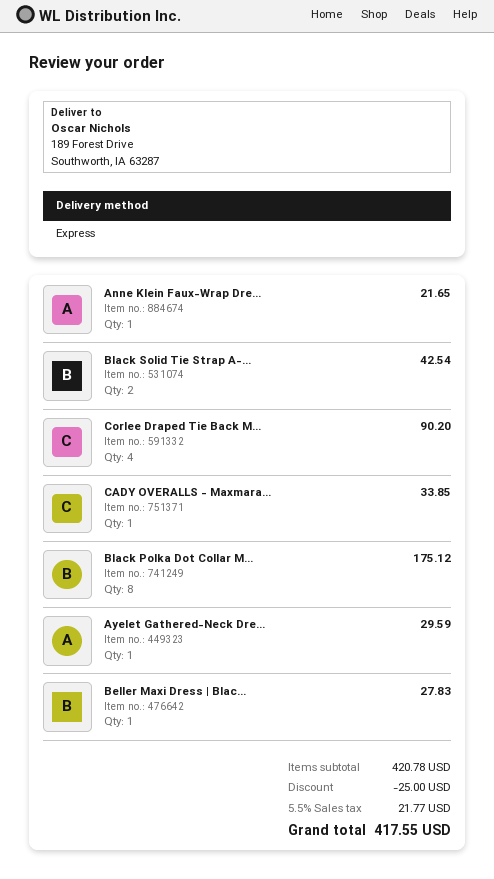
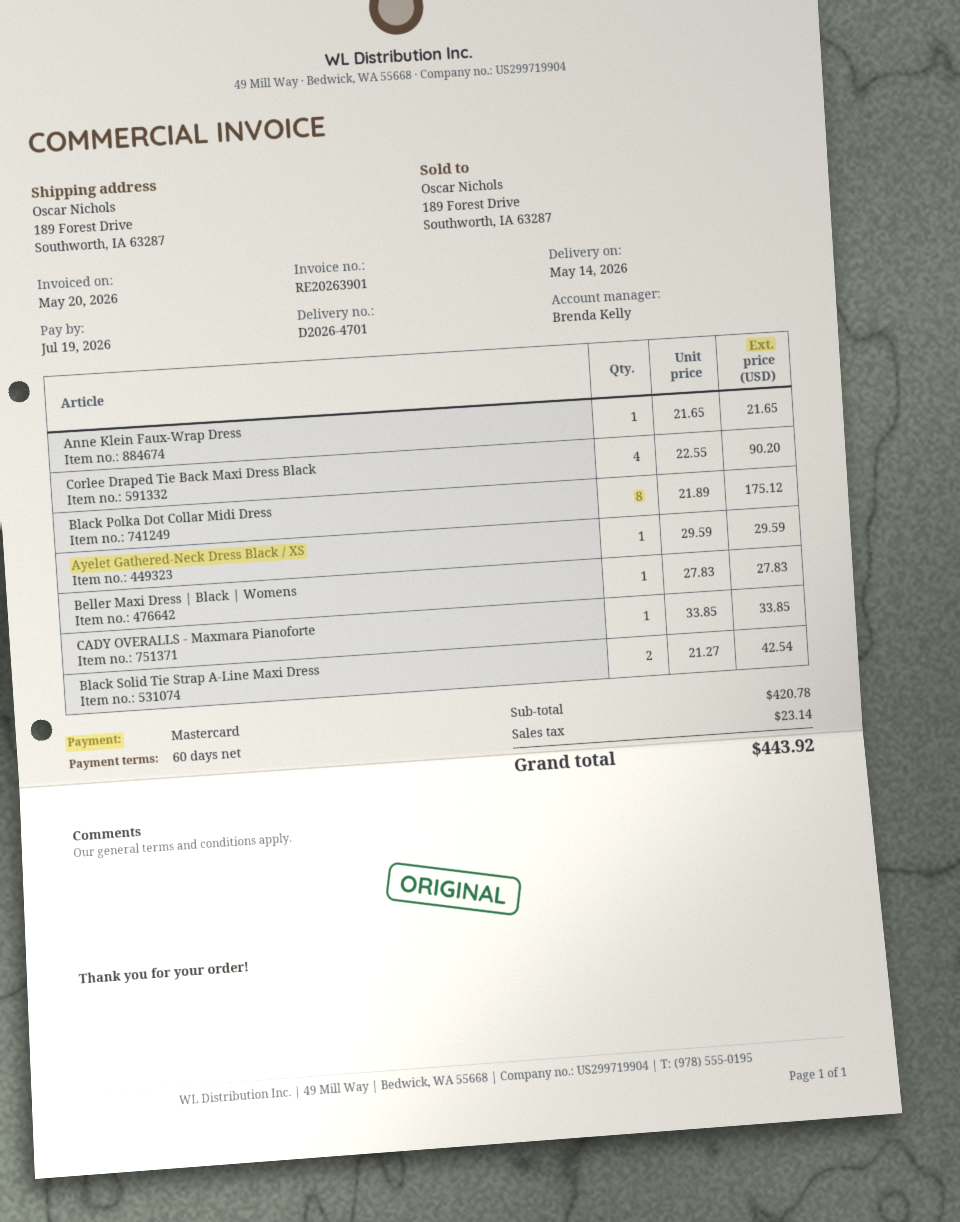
discount: 25.00 -> none
tax: 21.77 -> 23.14
total: 417.55 -> 443.92

